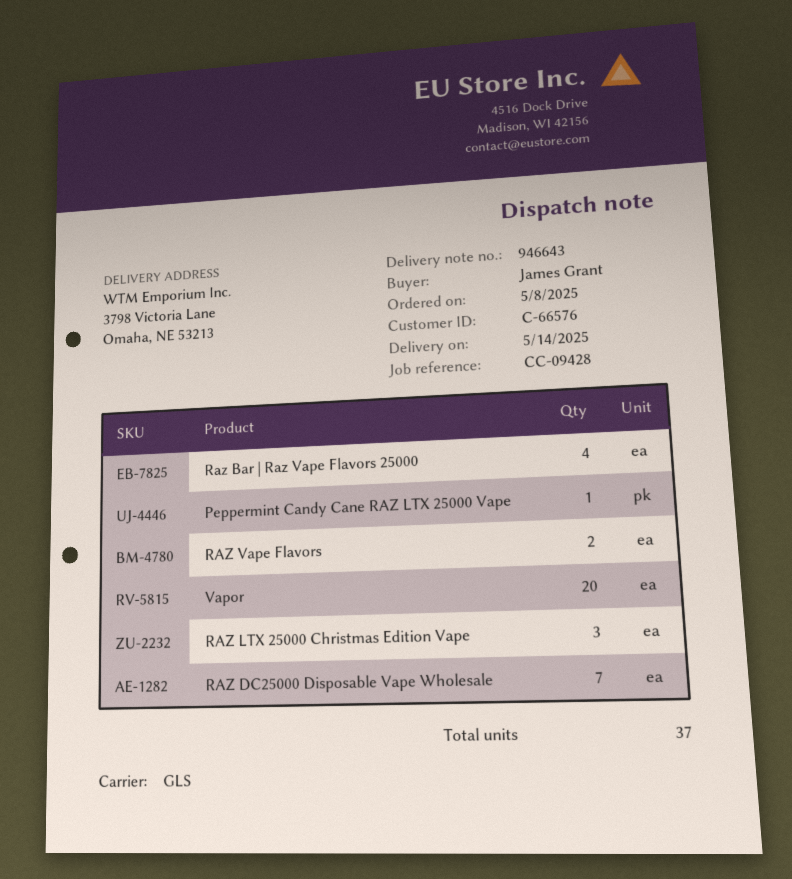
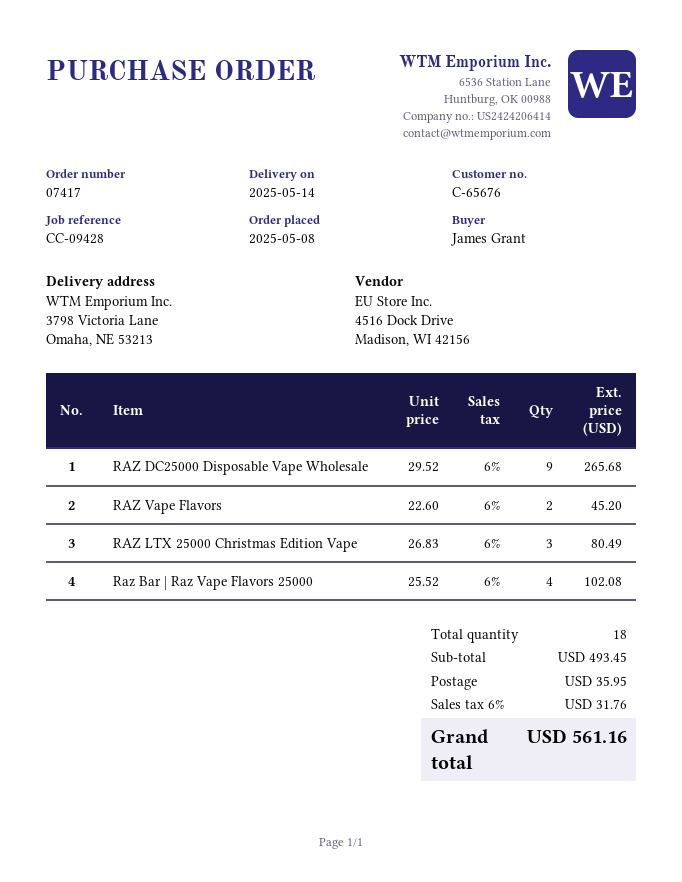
customer number: C-66576 -> C-65676
Peppermint Candy Cane RAZ LTX 25000 Vape: 1 -> none
Vapor: 20 -> none
RAZ DC25000 Disposable Vape Wholesale: 7 -> 9
total quantity: 37 -> 18

